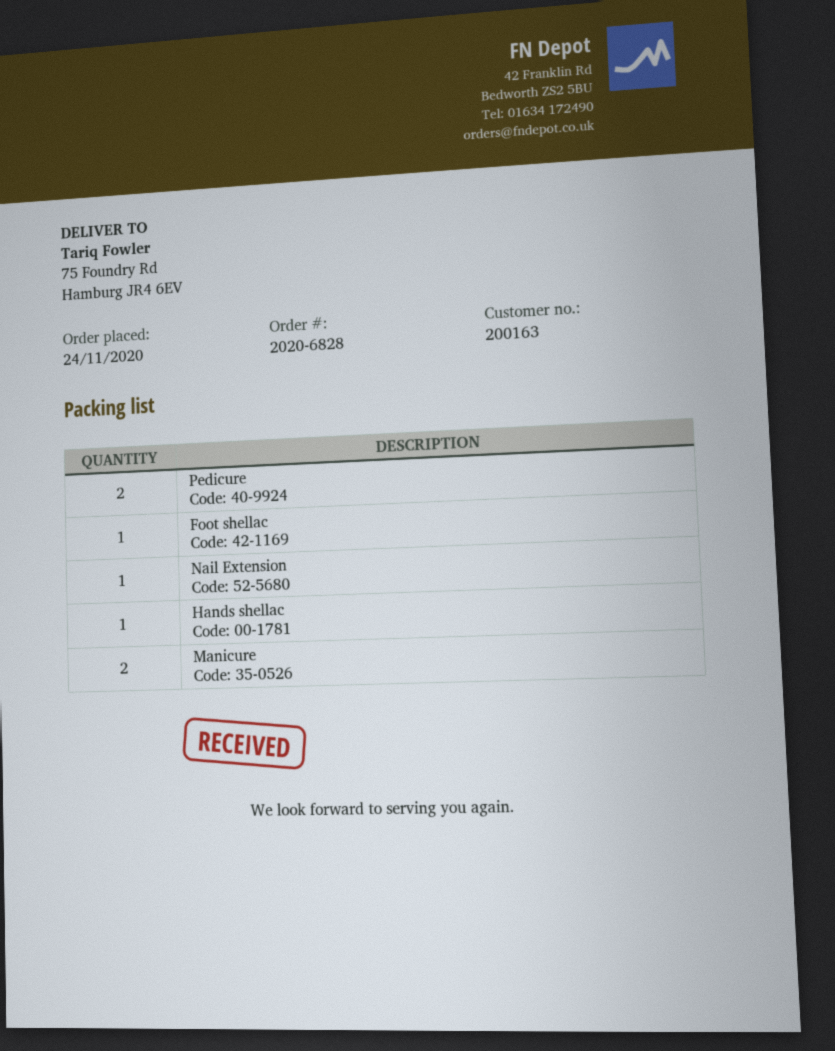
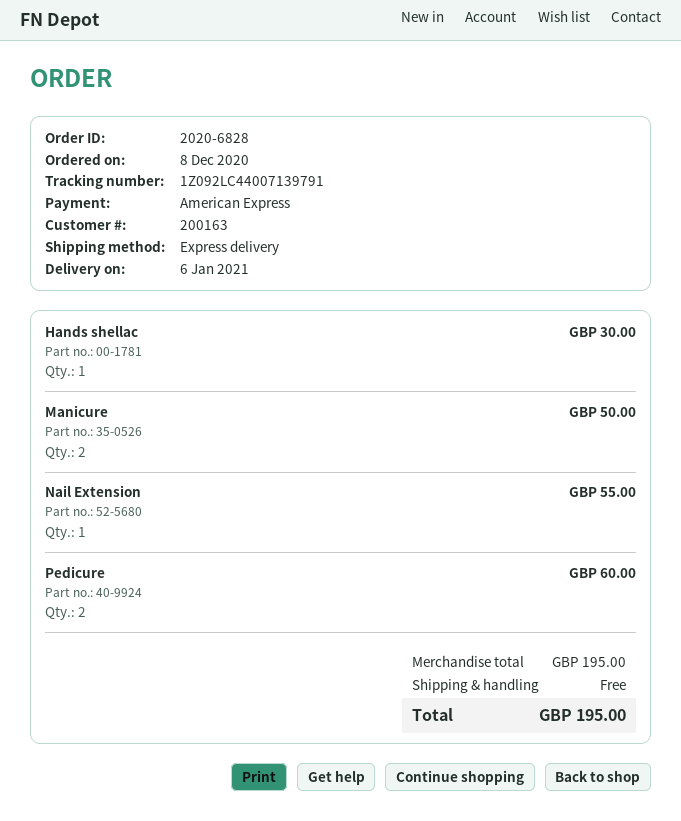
order date: 2020-11-24 -> 2020-12-08
Foot shellac: 1 -> none

